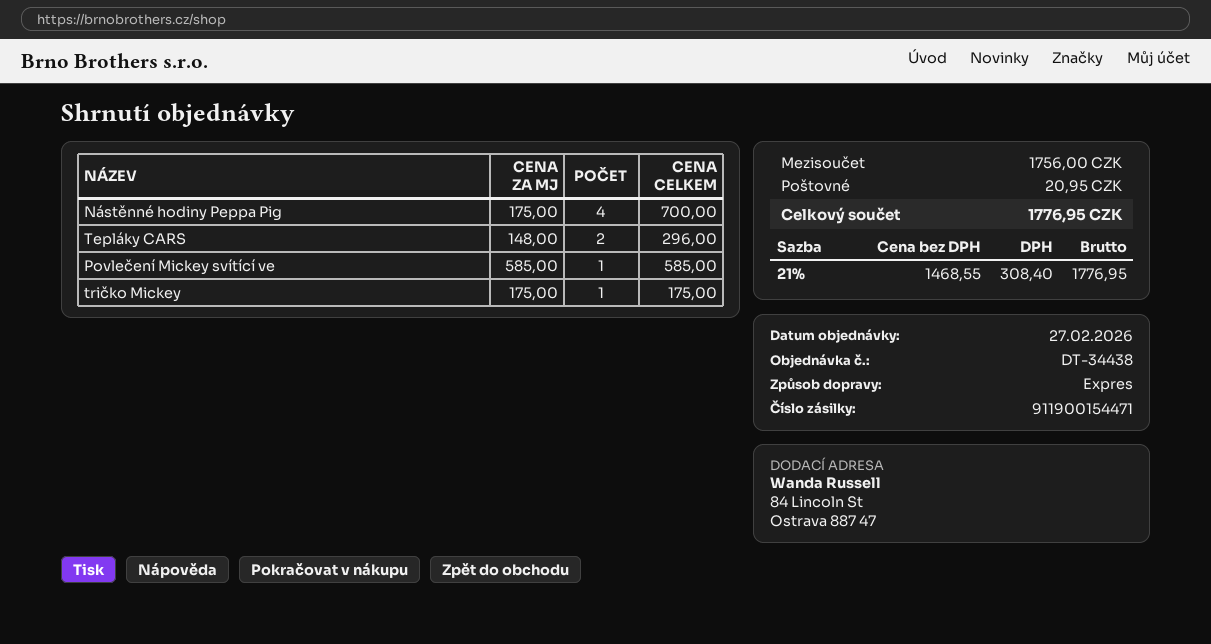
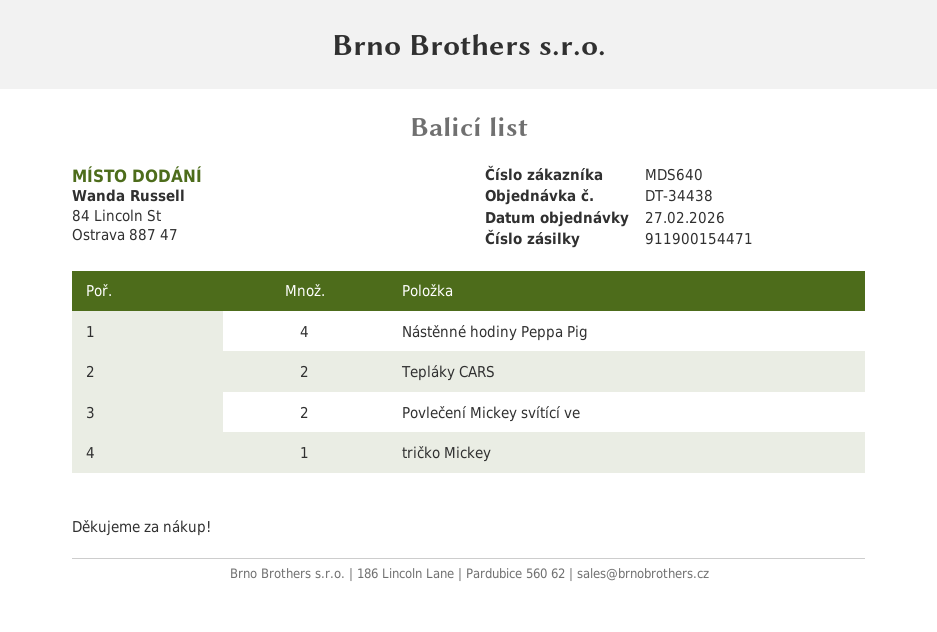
Povlečení Mickey svítící ve: 1 -> 2

